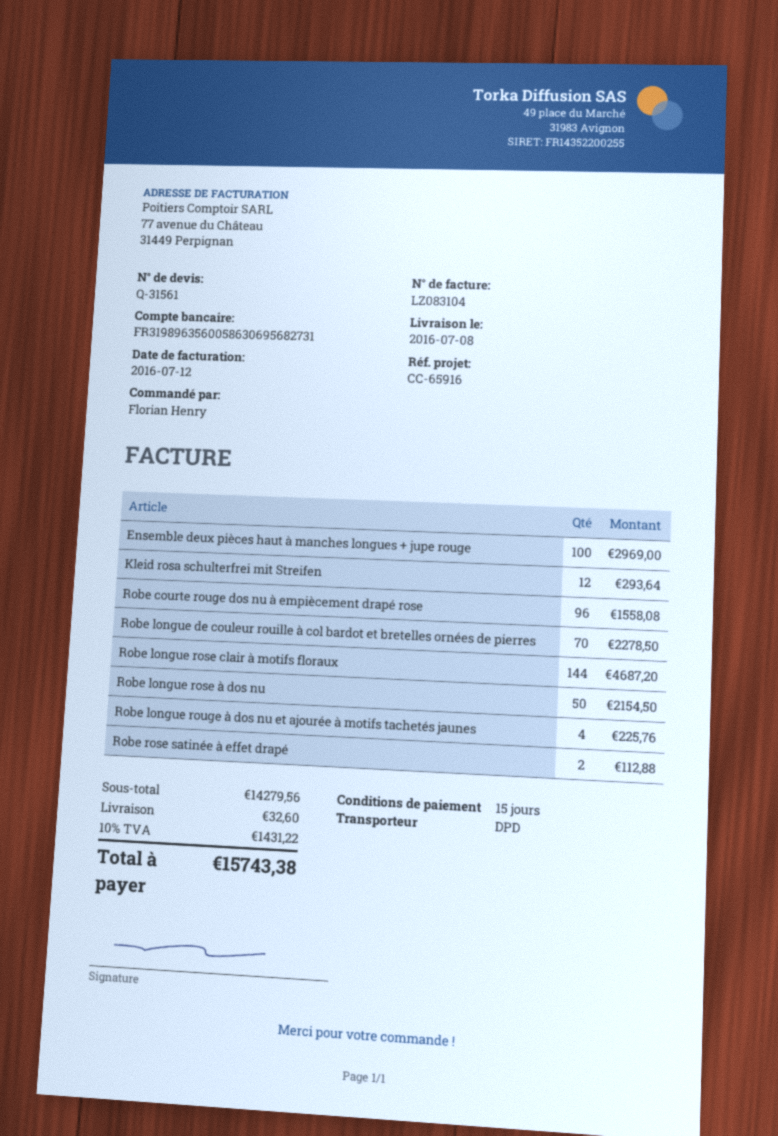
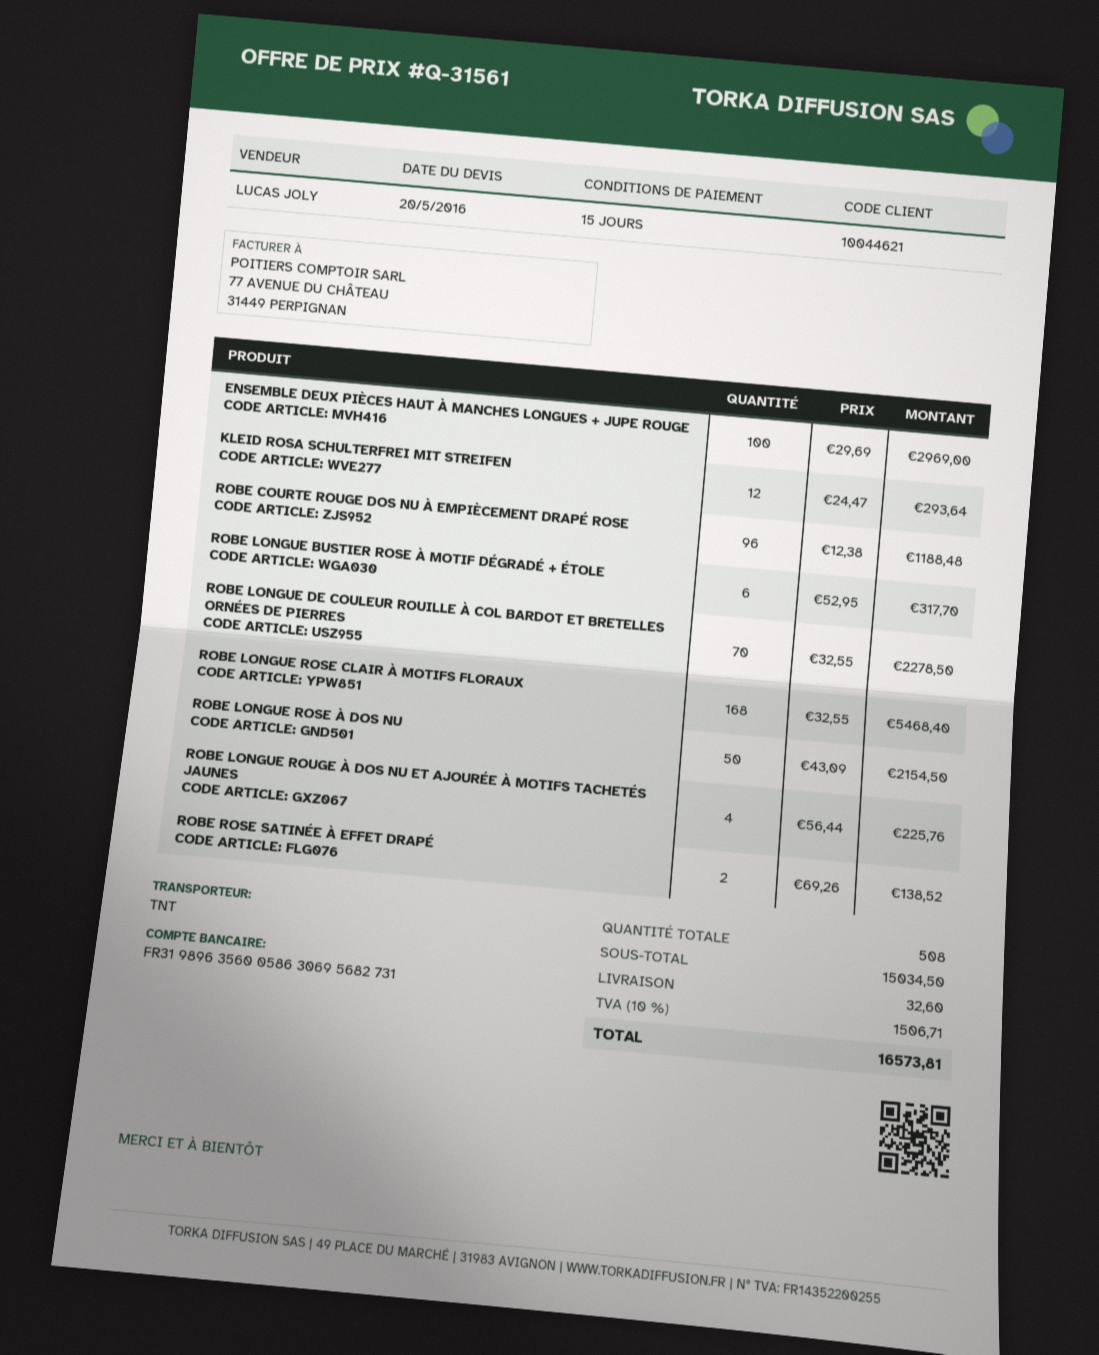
shipping method: DPD -> TNT
Robe courte rouge dos nu à empiècement drapé rose: 96 for 1558.08 -> 96 for 1188.48
Robe longue rose clair à motifs floraux: 144 for 4687.20 -> 168 for 5468.40
Robe rose satinée à effet drapé: 2 for 112.88 -> 2 for 138.52
ROBE LONGUE BUSTIER ROSE À MOTIF DÉGRADÉ + ÉTOLE: none -> 6 for 317.70
subtotal: 14279.56 -> 15034.50
tax: 10% = 1431.22 -> 10% = 1506.71
total: 15743.38 -> 16573.81

